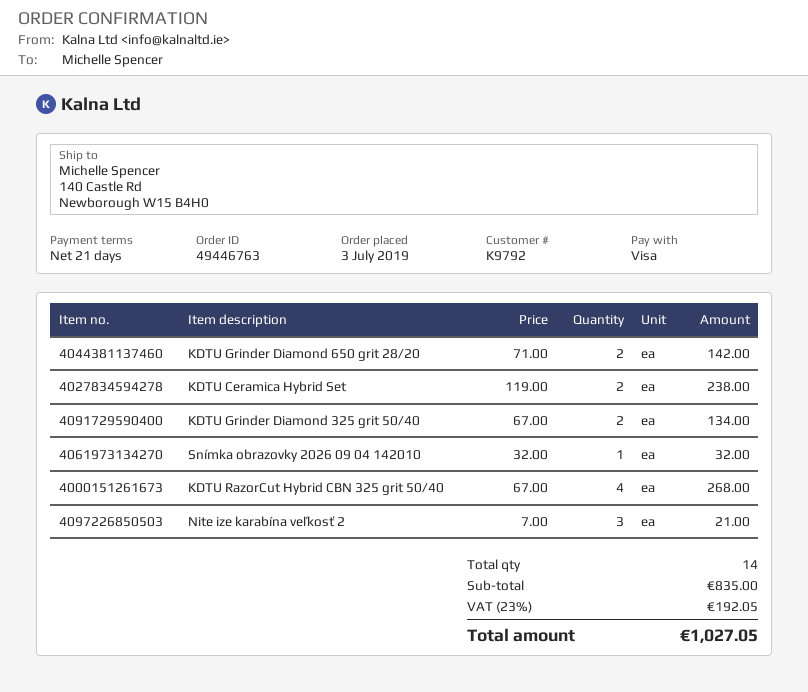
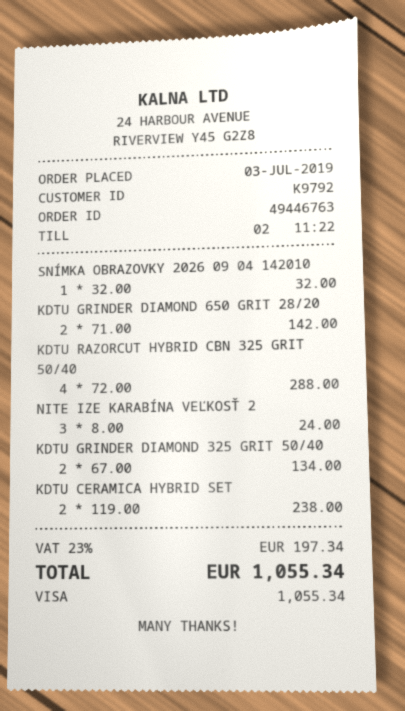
KDTU RazorCut Hybrid CBN 325 grit 50/40: 4 x 67.00 = 268.00 -> 4 x 72.00 = 288.00
Nite ize karabína veľkosť 2: 3 x 7.00 = 21.00 -> 3 x 8.00 = 24.00
tax: 23% = 192.05 -> 23% = 197.34
total: 1027.05 -> 1055.34

